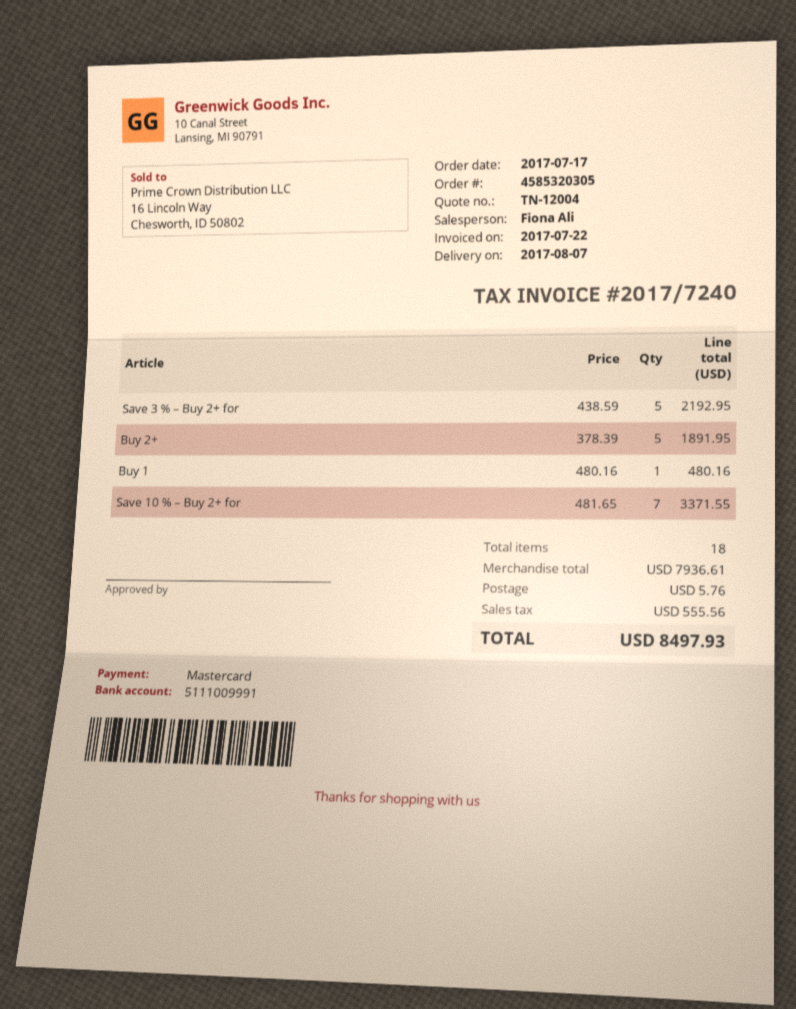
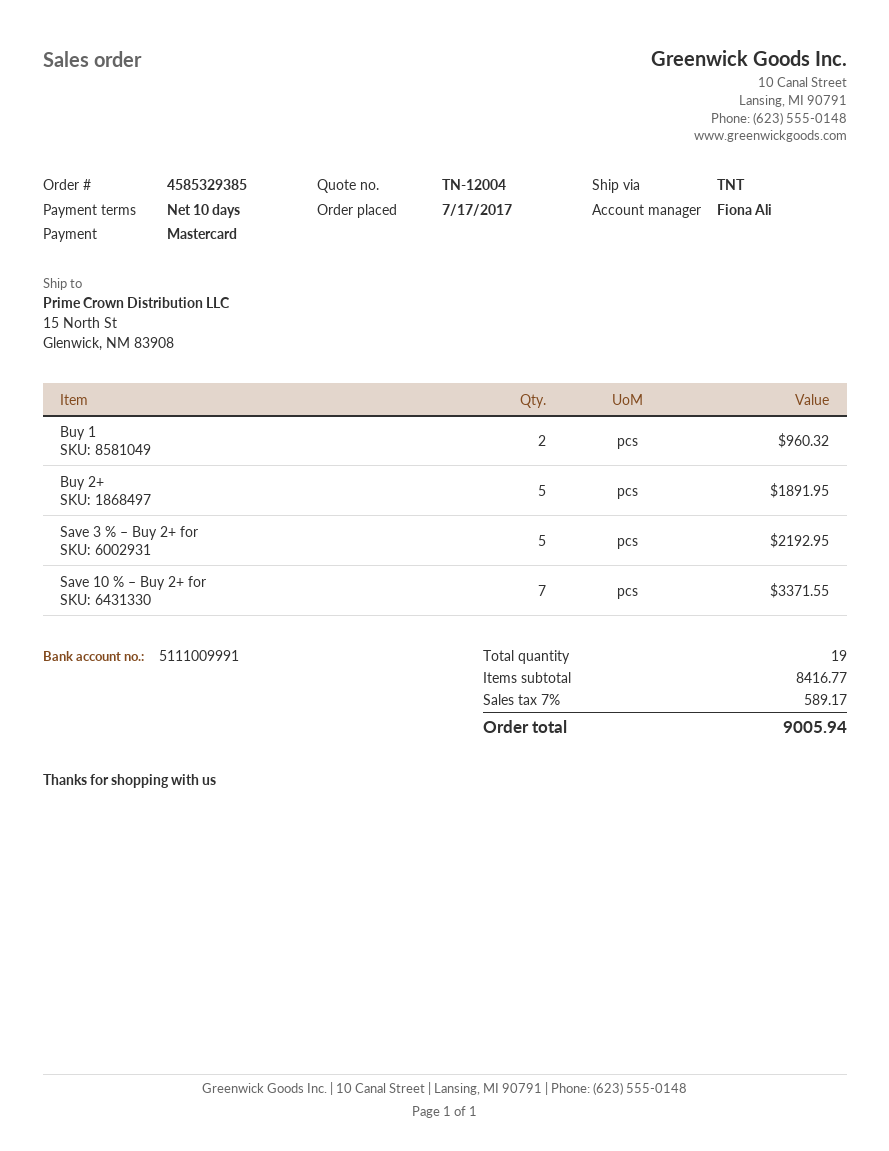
order number: 4585320305 -> 4585329385
Buy 1: 1 for 480.16 -> 2 for 960.32
total quantity: 18 -> 19
subtotal: 7936.61 -> 8416.77
shipping: 5.76 -> none
tax: 555.56 -> 589.17
total: 8497.93 -> 9005.94

